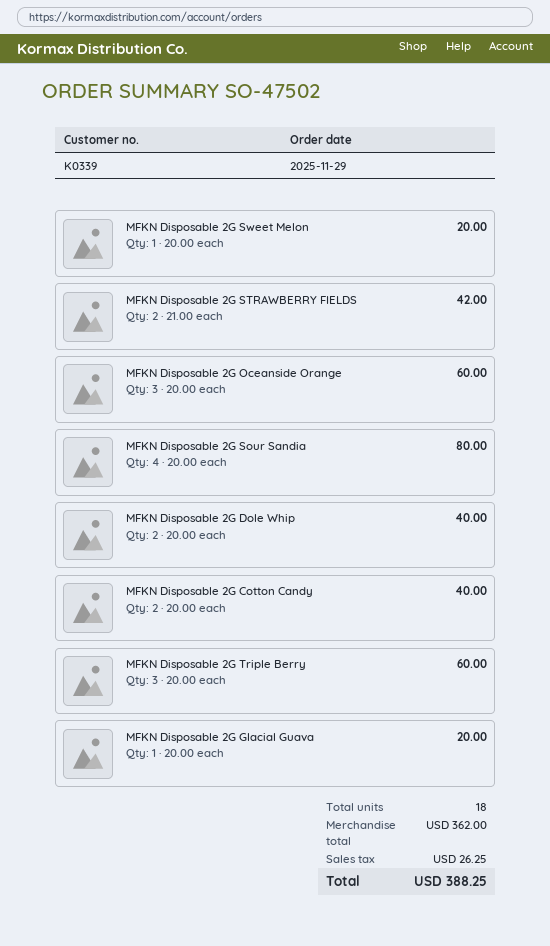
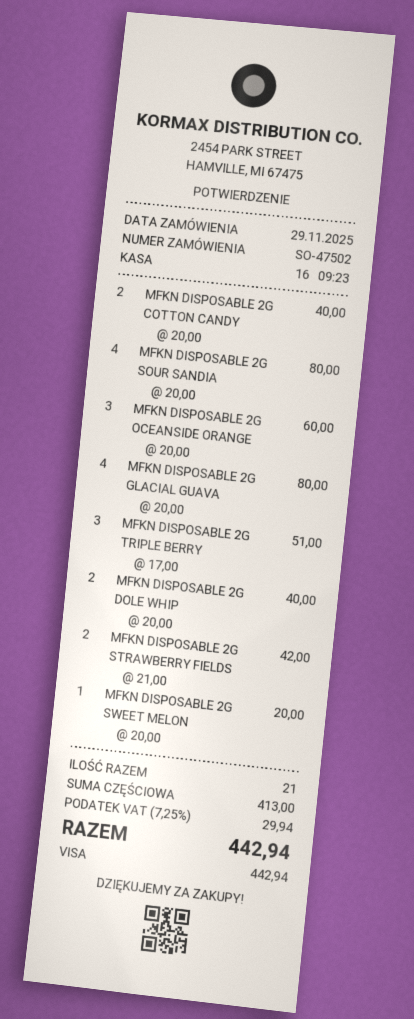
MFKN Disposable 2G Triple Berry: 3 x 20.00 = 60.00 -> 3 x 17.00 = 51.00
MFKN Disposable 2G Glacial Guava: 1 x 20.00 = 20.00 -> 4 x 20.00 = 80.00
total quantity: 18 -> 21
subtotal: 362.00 -> 413.00
tax: 26.25 -> 29.94
total: 388.25 -> 442.94

